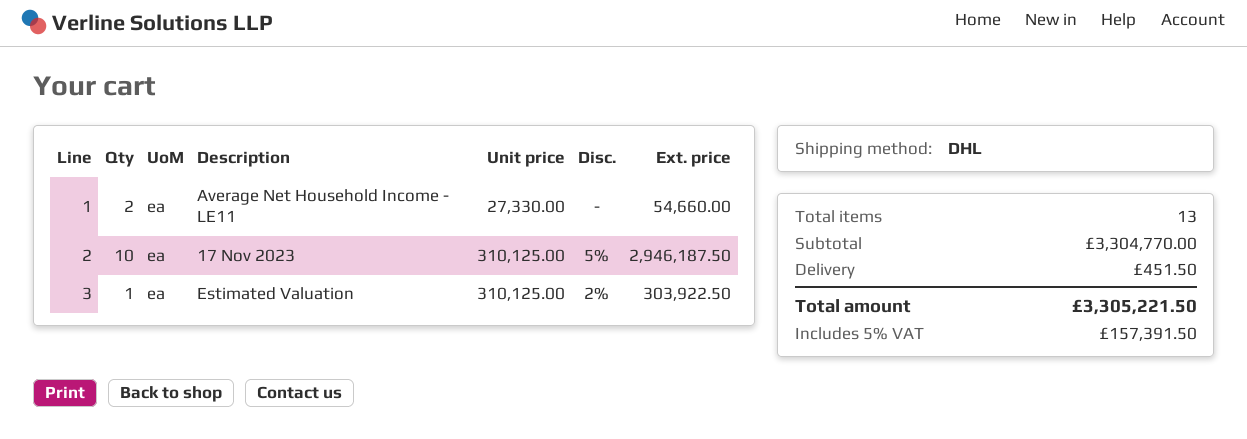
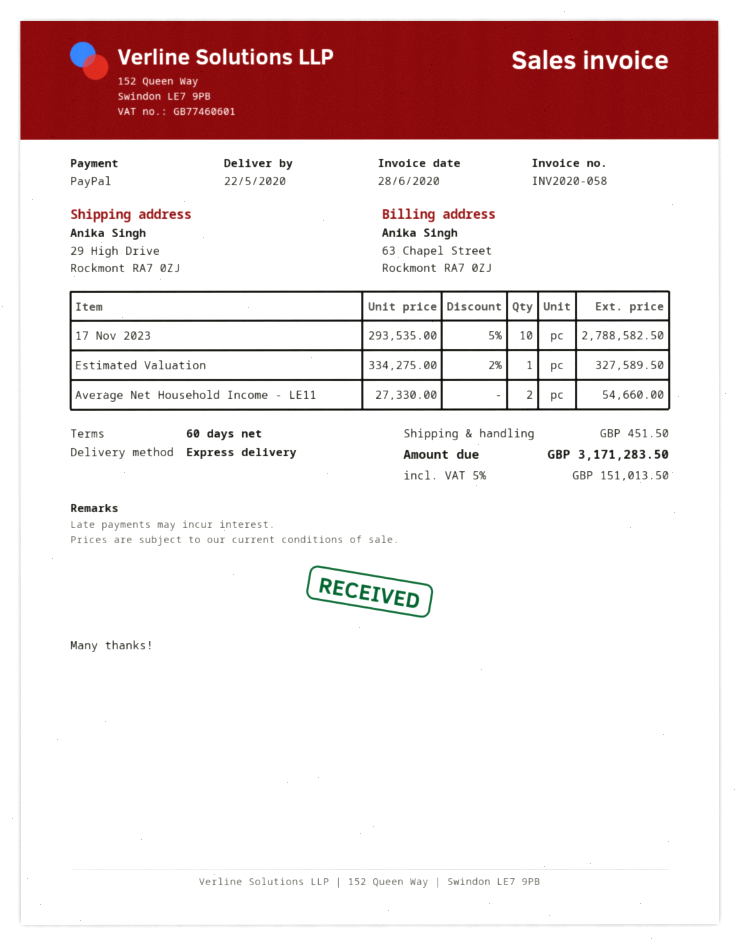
shipping method: DHL -> express
17 Nov 2023: 10 x 310125.00 - 5% = 2946187.50 -> 10 x 293535.00 - 5% = 2788582.50
Estimated Valuation: 1 x 310125.00 - 2% = 303922.50 -> 1 x 334275.00 - 2% = 327589.50
tax: 5% = 157391.50 -> 5% = 151013.50
total: 3305221.50 -> 3171283.50

